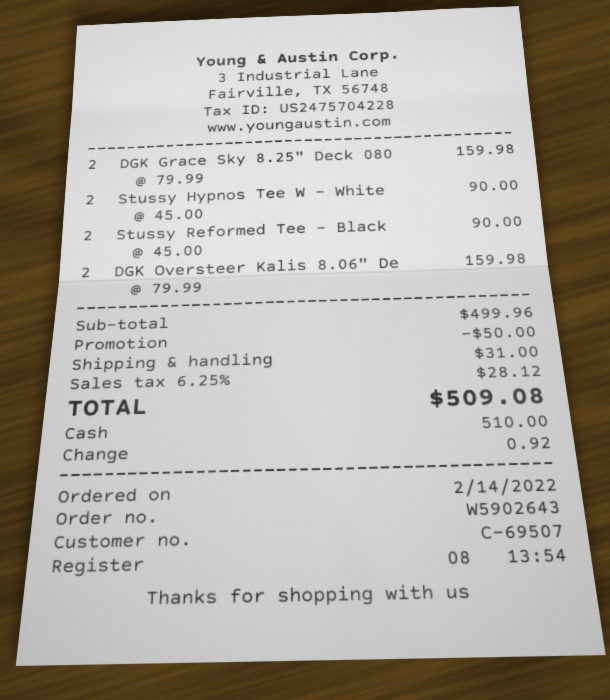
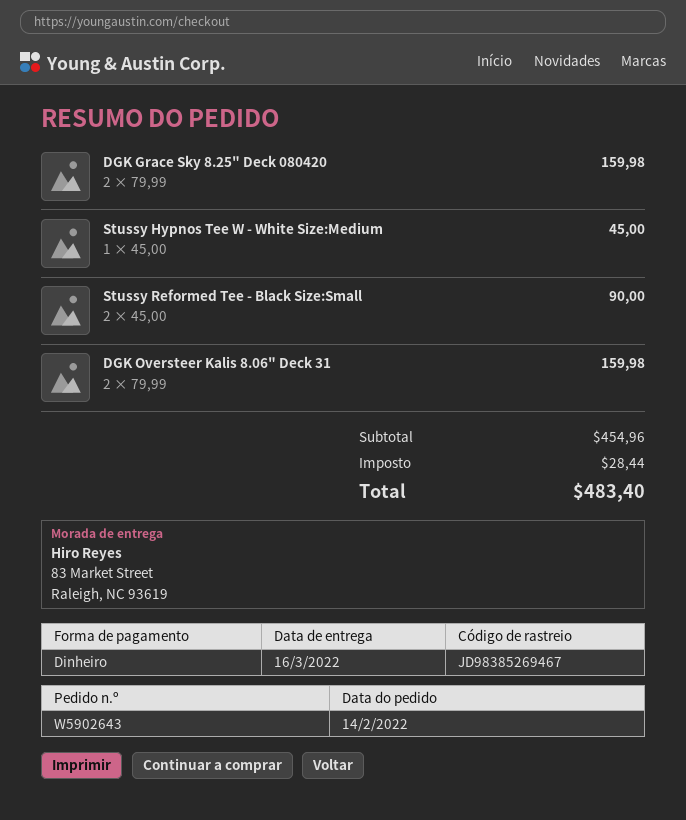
Stussy Hypnos Tee W - White: 2 x 45.00 = 90.00 -> 1 x 45.00 = 45.00
subtotal: 499.96 -> 454.96
discount: 50.00 -> none
shipping: 31.00 -> none
tax: 28.12 -> 28.44
total: 509.08 -> 483.40

